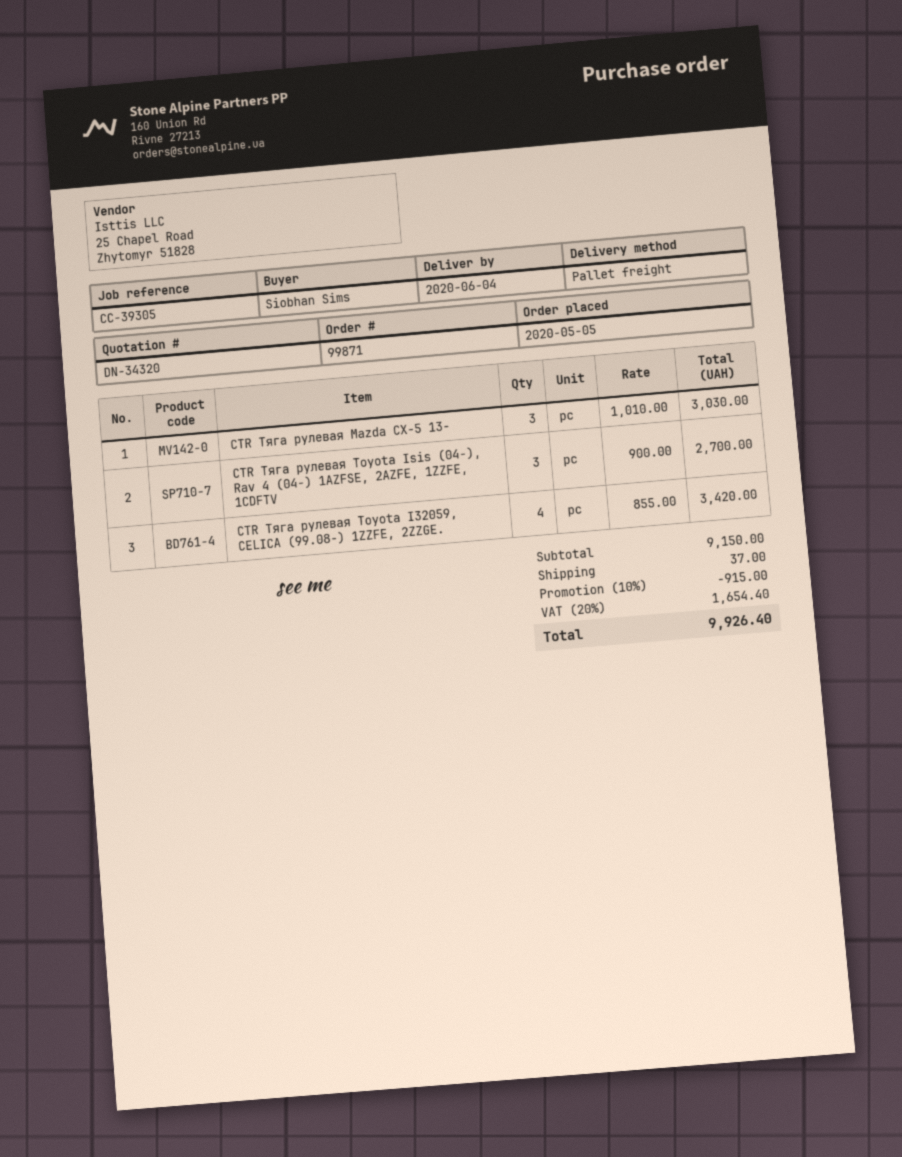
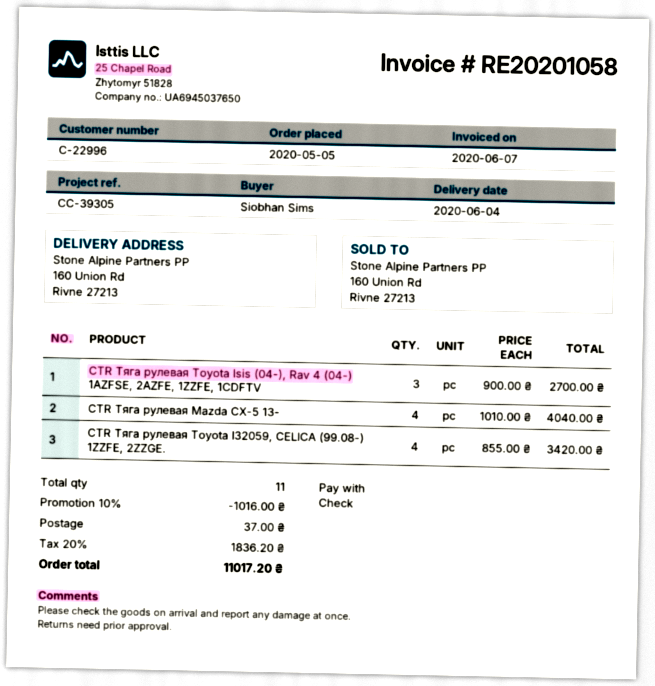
CTR Тяга рулевая Mazda CX-5 13-: 3 x 1010.00 = 3030.00 -> 4 x 1010.00 = 4040.00
discount: 10% = 915.00 -> 10% = 1016.00
tax: 20% = 1654.40 -> 20% = 1836.20
total: 9926.40 -> 11017.20

